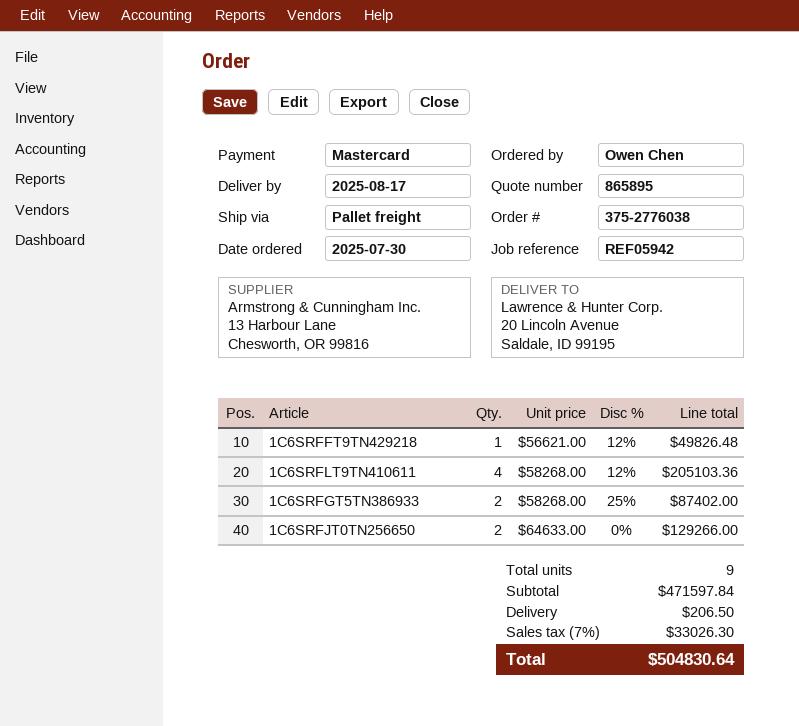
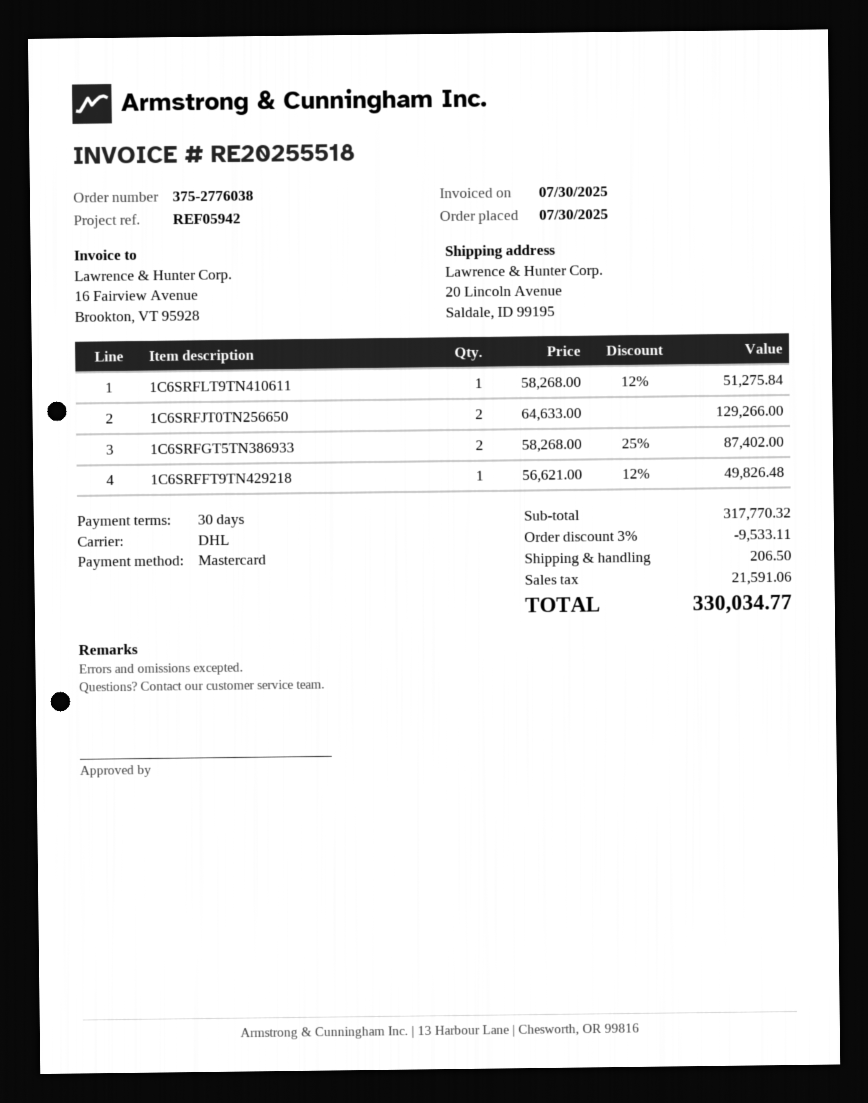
shipping method: pallet freight -> DHL
1C6SRFLT9TN410611: 4 x 58268.00 - 12% = 205103.36 -> 1 x 58268.00 - 12% = 51275.84
subtotal: 471597.84 -> 317770.32
discount: none -> 3% = 9533.11
tax: 33026.30 -> 21591.06
total: 504830.64 -> 330034.77

